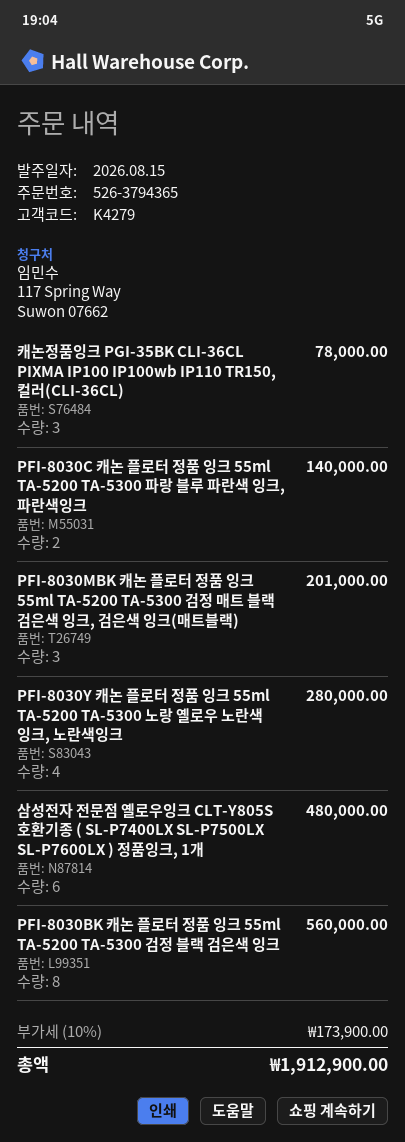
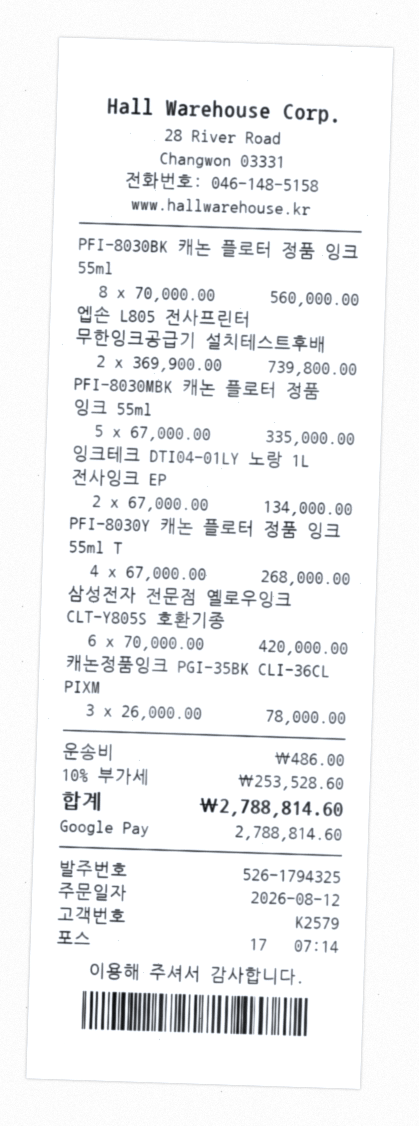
order number: 526-3794365 -> 526-1794325
order date: 2026-08-15 -> 2026-08-12
customer number: K4279 -> K2579
PFI-8030C 캐논 플로터 정품 잉크 55ml TA-5200 TA-5300 파랑 블루 파란색 잉크, 파란색잉크: 2 for 140000.00 -> none
PFI-8030MBK 캐논 플로터 정품 잉크 55ml TA-5200 TA-5300 검정 매트 블랙 검은색 잉크, 검은색 잉크(매트블랙): 3 for 201000.00 -> 5 for 335000.00
PFI-8030Y 캐논 플로터 정품 잉크 55ml TA-5200 TA-5300 노랑 옐로우 노란색 잉크, 노란색잉크: 4 for 280000.00 -> 4 for 268000.00
삼성전자 전문점 옐로우잉크 CLT-Y805S 호환기종 ( SL-P7400LX SL-P7500LX SL-P7600LX ) 정품잉크, 1개: 6 for 480000.00 -> 6 for 420000.00
엡손 L805 전사프린터 무한잉크공급기 설치테스트후배: none -> 2 for 739800.00
잉크테크 DTI04-01LY 노랑 1L 전사잉크 EP: none -> 2 for 134000.00
shipping: none -> 486.00
tax: 10% = 173900.00 -> 10% = 253528.60
total: 1912900.00 -> 2788814.60

